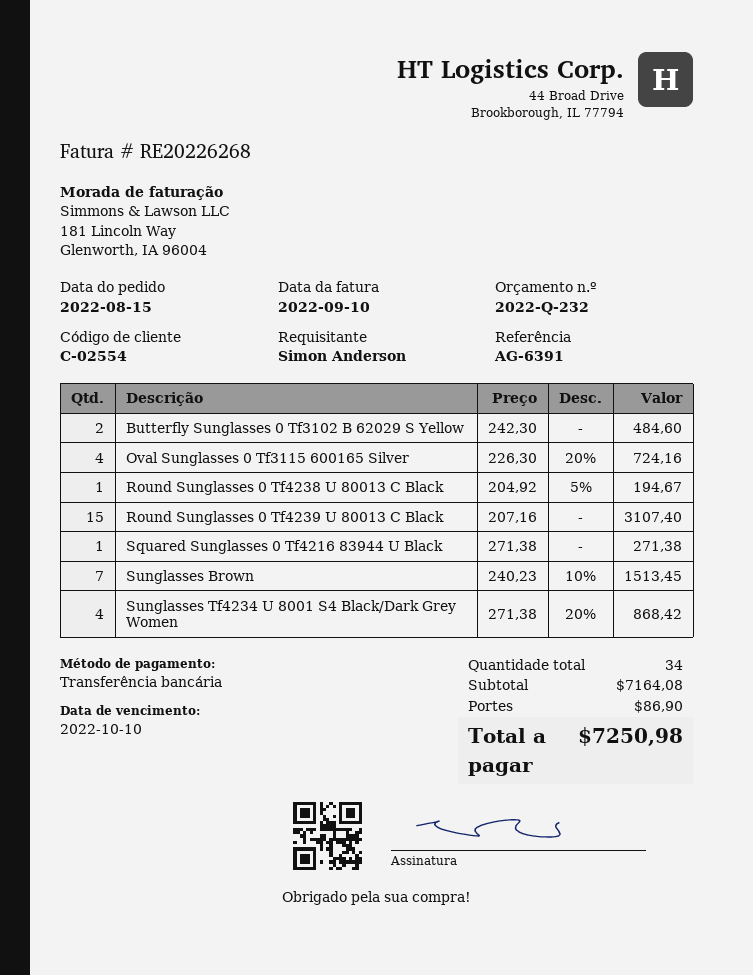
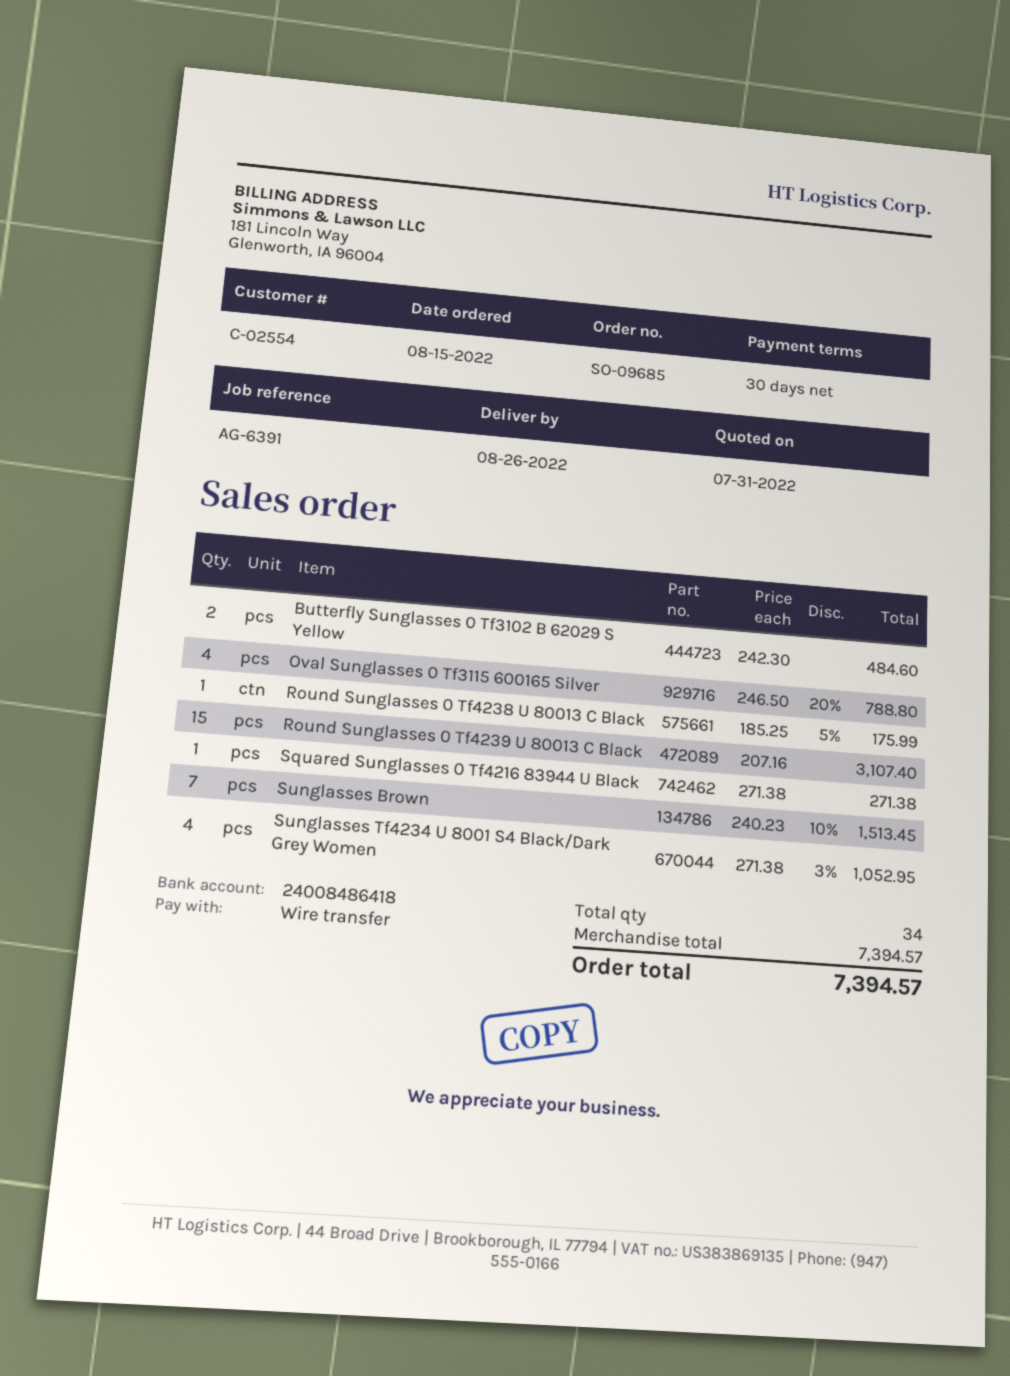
Oval Sunglasses 0 Tf3115 600165 Silver: 4 x 226.30 - 20% = 724.16 -> 4 x 246.50 - 20% = 788.80
Round Sunglasses 0 Tf4238 U 80013 C Black: 1 x 204.92 - 5% = 194.67 -> 1 x 185.25 - 5% = 175.99
Sunglasses Tf4234 U 8001 S4 Black/Dark Grey Women: 4 x 271.38 - 20% = 868.42 -> 4 x 271.38 - 3% = 1052.95
subtotal: 7164.08 -> 7394.57
shipping: 86.90 -> none
total: 7250.98 -> 7394.57

